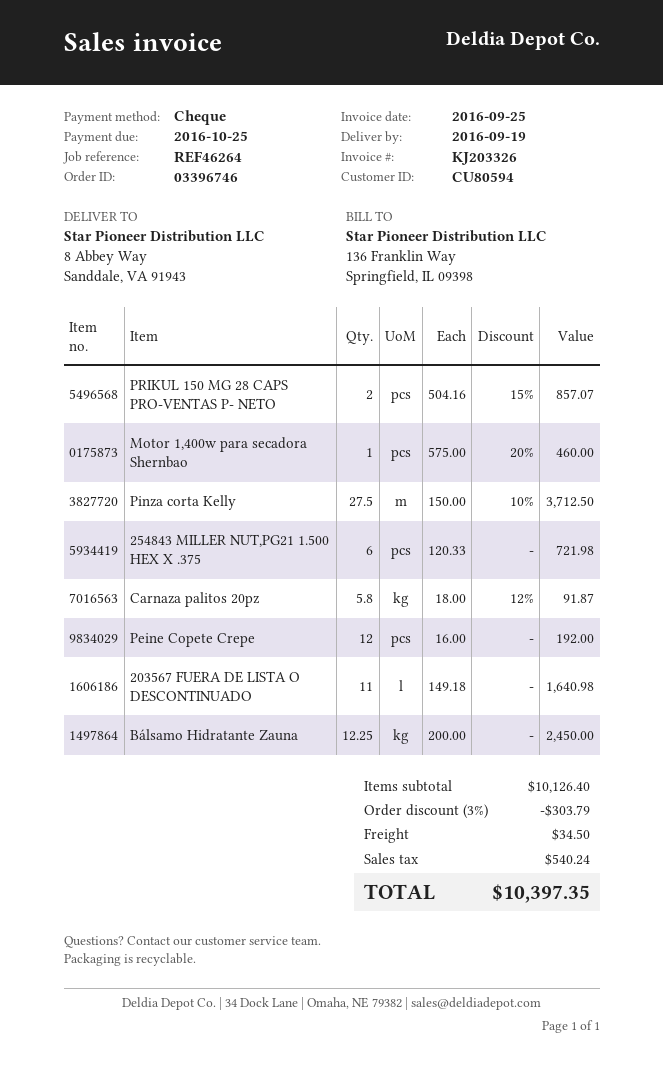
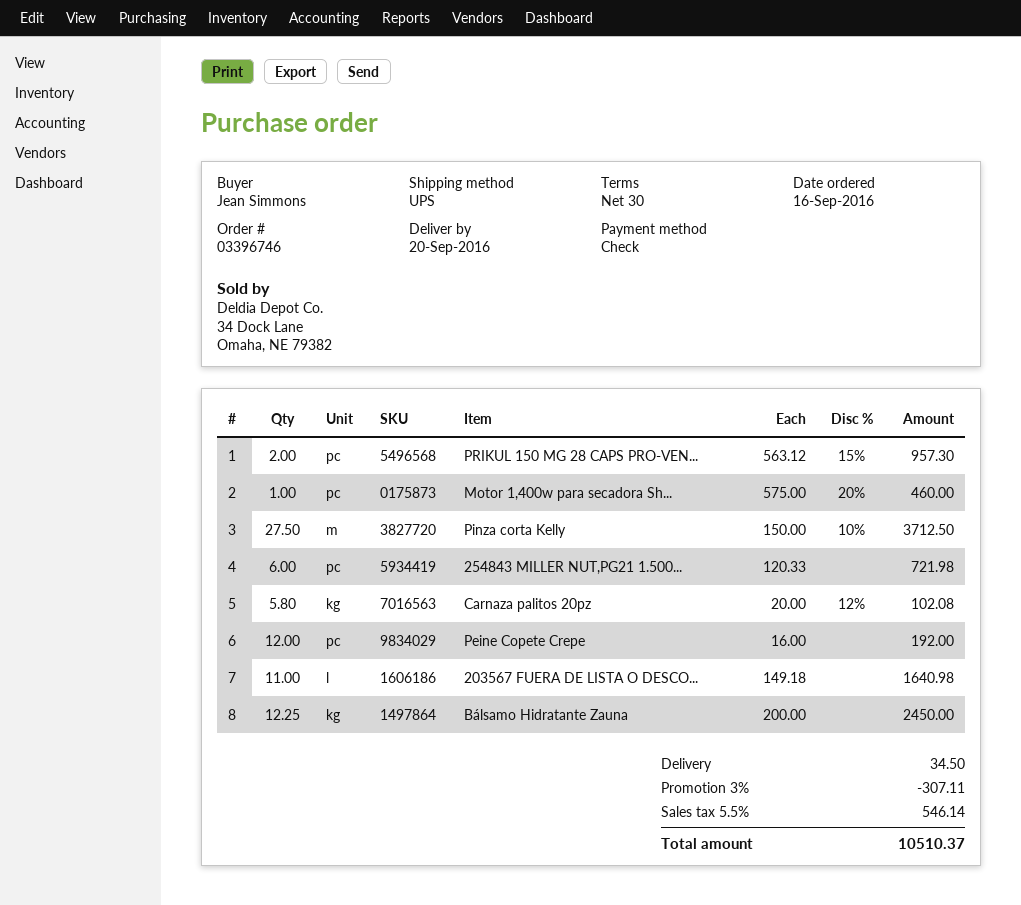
delivery date: 2016-09-19 -> 2016-09-20
PRIKUL 150 MG 28 CAPS PRO-VENTAS P- NETO: 2 x 504.16 - 15% = 857.07 -> 2 x 563.12 - 15% = 957.30
Carnaza palitos 20pz: 5.8 x 18.00 - 12% = 91.87 -> 5.8 x 20.00 - 12% = 102.08
discount: 3% = 303.79 -> 3% = 307.11
tax: 540.24 -> 546.14
total: 10397.35 -> 10510.37

